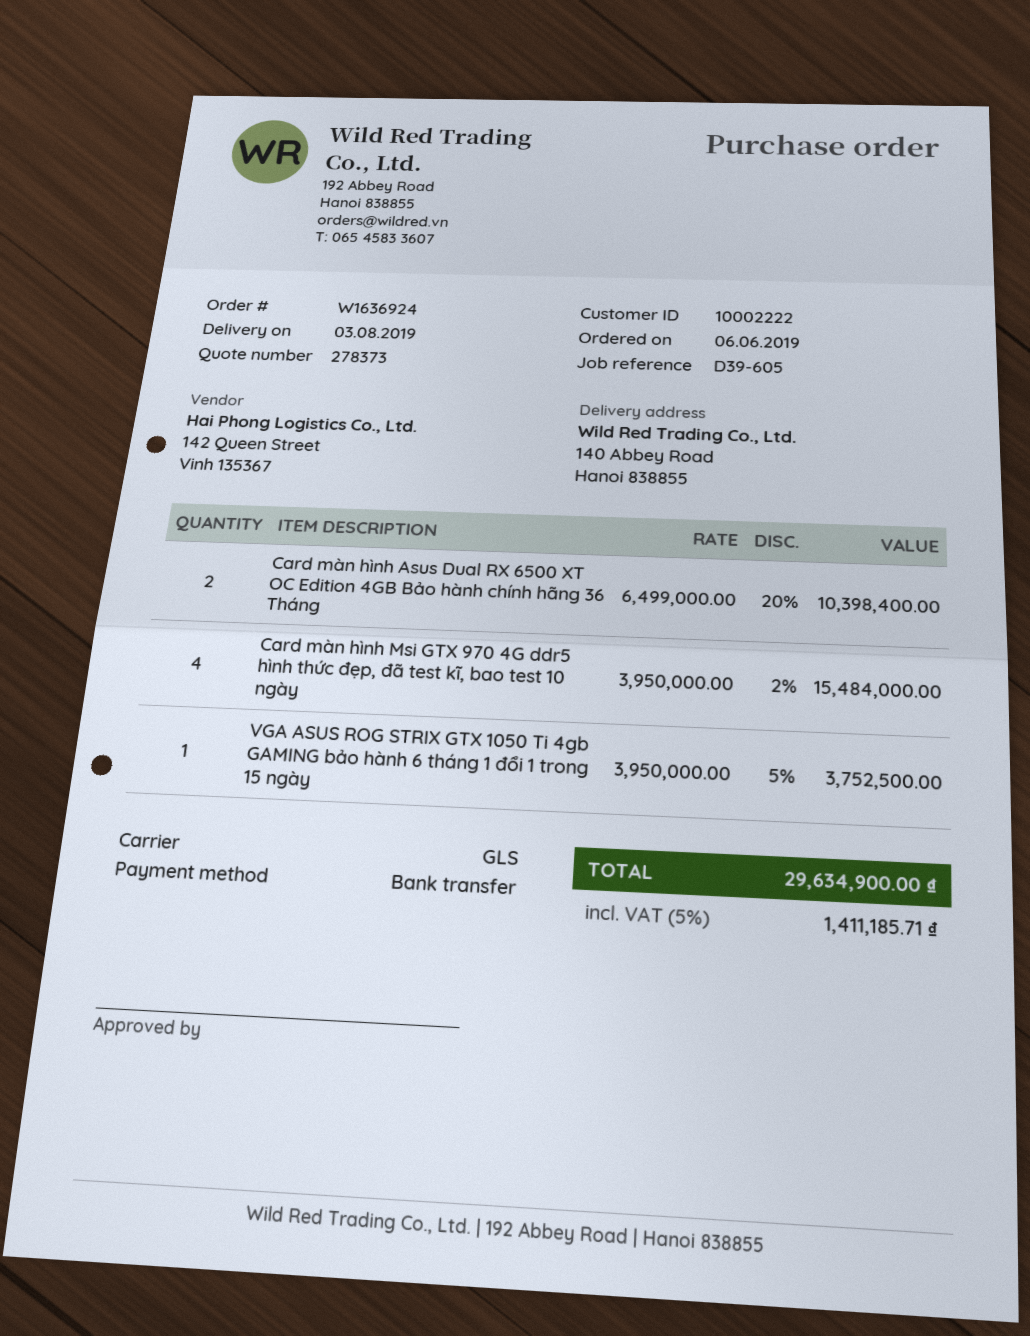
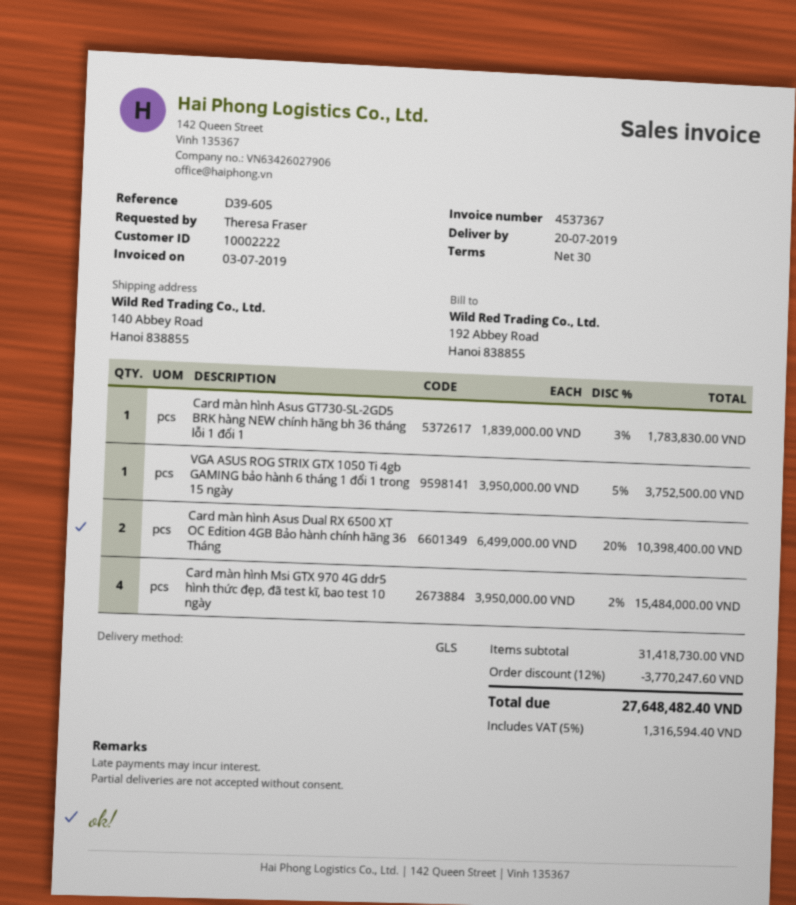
delivery date: 2019-08-03 -> 2019-07-20
Card màn hình Asus GT730-SL-2GD5 BRK hàng NEW chính hãng bh 36 tháng lỗi 1 đổi 1: none -> 1 x 1839000.00 - 3% = 1783830.00
discount: none -> 12% = 3770247.60
tax: 5% = 1411185.71 -> 5% = 1316594.40
total: 29634900.00 -> 27648482.40

